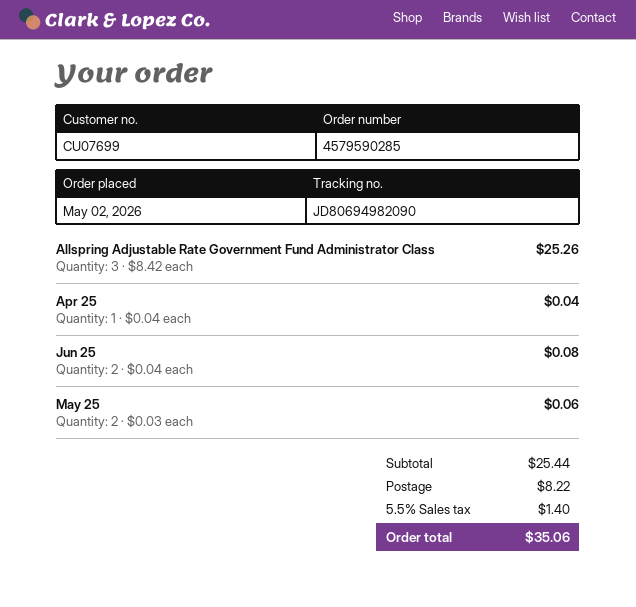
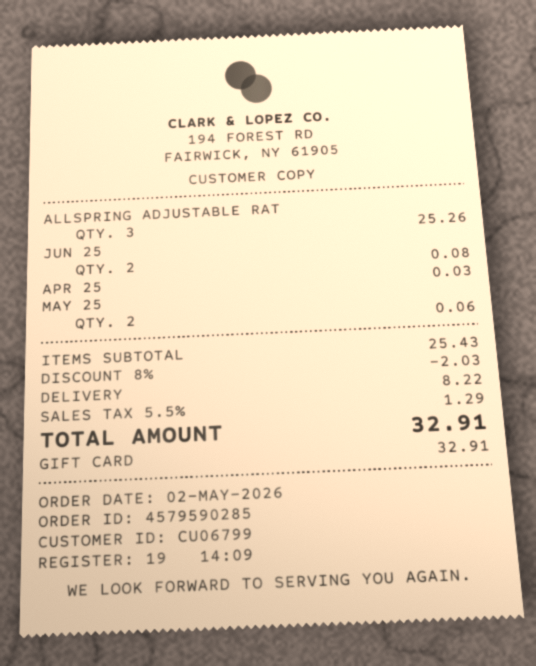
customer number: CU07699 -> CU06799
Apr 25: 1 for 0.04 -> 1 for 0.03
subtotal: 25.44 -> 25.43
discount: none -> 8% = 2.03
tax: 5.5% = 1.40 -> 5.5% = 1.29
total: 35.06 -> 32.91

